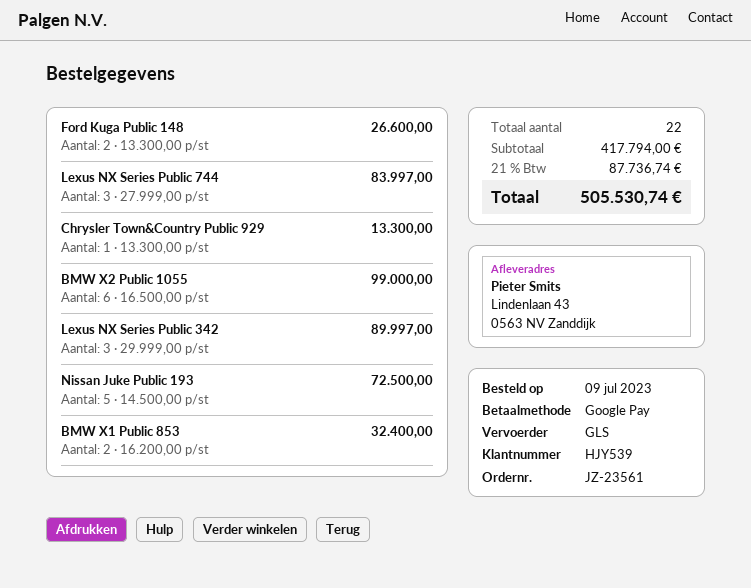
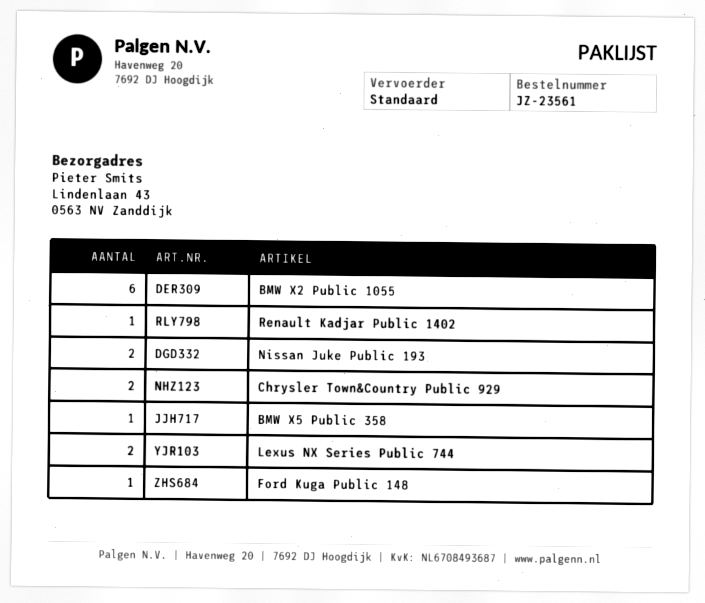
shipping method: GLS -> standard
Ford Kuga Public 148: 2 -> 1
Lexus NX Series Public 744: 3 -> 2
Chrysler Town&Country Public 929: 1 -> 2
Lexus NX Series Public 342: 3 -> none
Nissan Juke Public 193: 5 -> 2
BMW X1 Public 853: 2 -> none
Renault Kadjar Public 1402: none -> 1
BMW X5 Public 358: none -> 1

